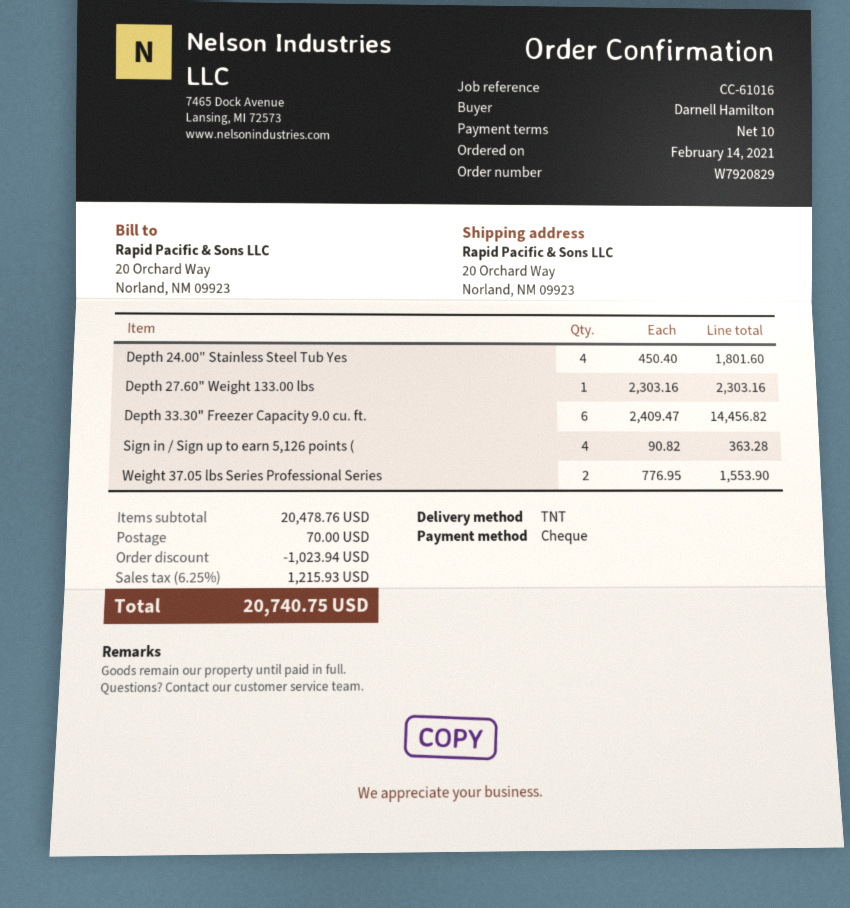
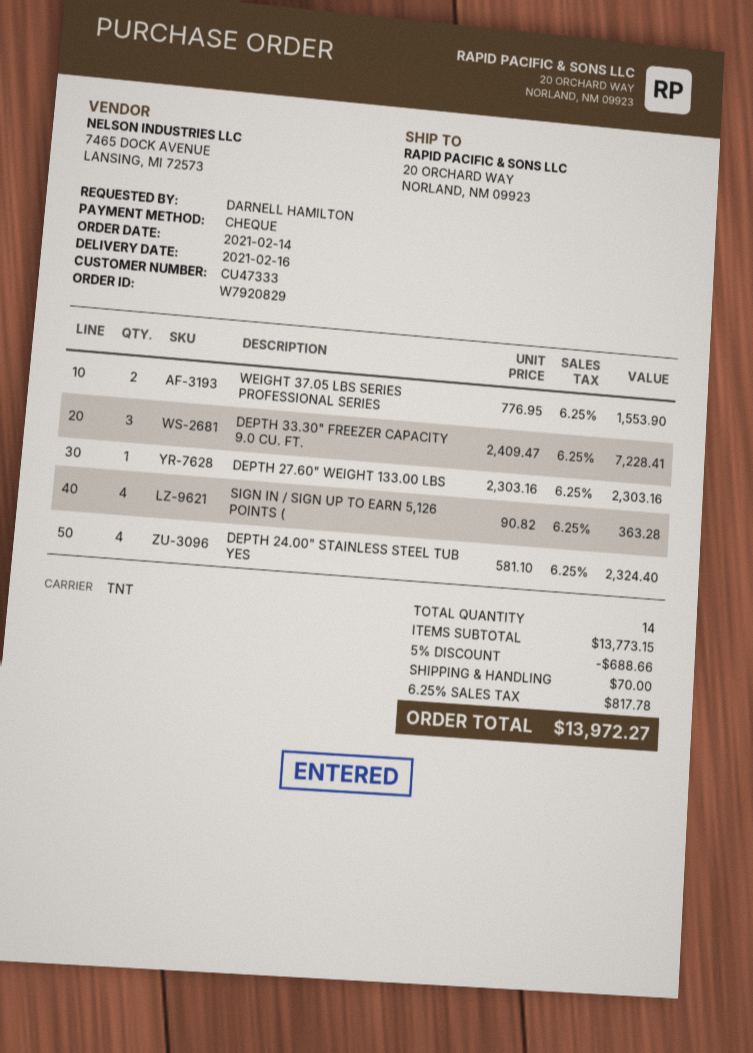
Depth 24.00" Stainless Steel Tub Yes: 4 x 450.40 = 1801.60 -> 4 x 581.10 = 2324.40
Depth 33.30" Freezer Capacity 9.0 cu. ft.: 6 x 2409.47 = 14456.82 -> 3 x 2409.47 = 7228.41
subtotal: 20478.76 -> 13773.15
discount: 1023.94 -> 688.66
tax: 6.25% = 1215.93 -> 6.25% = 817.78
total: 20740.75 -> 13972.27

